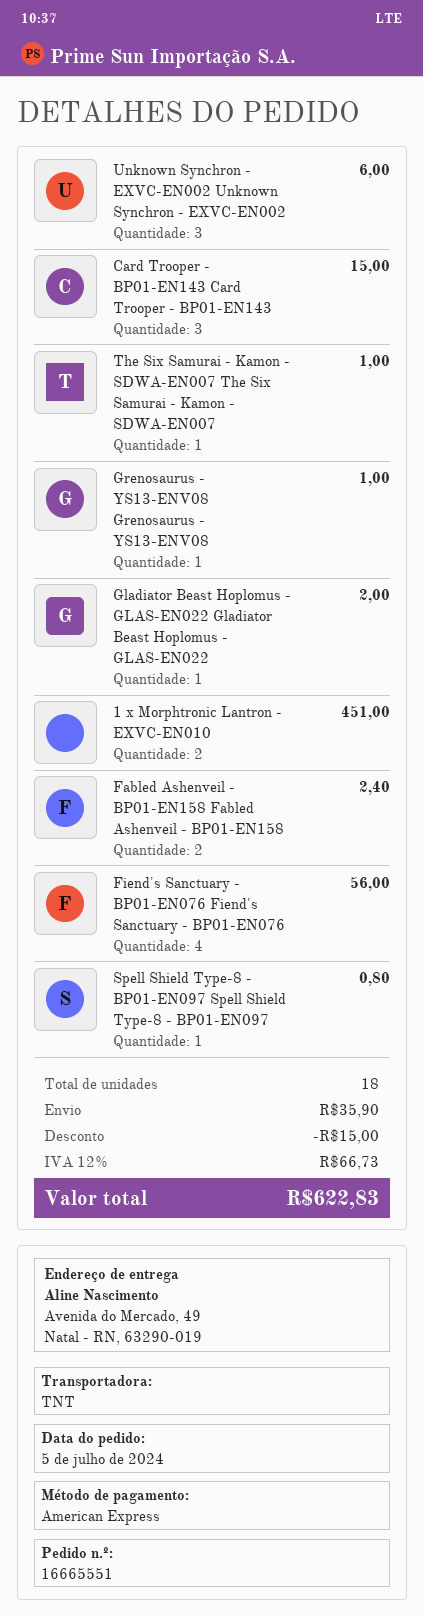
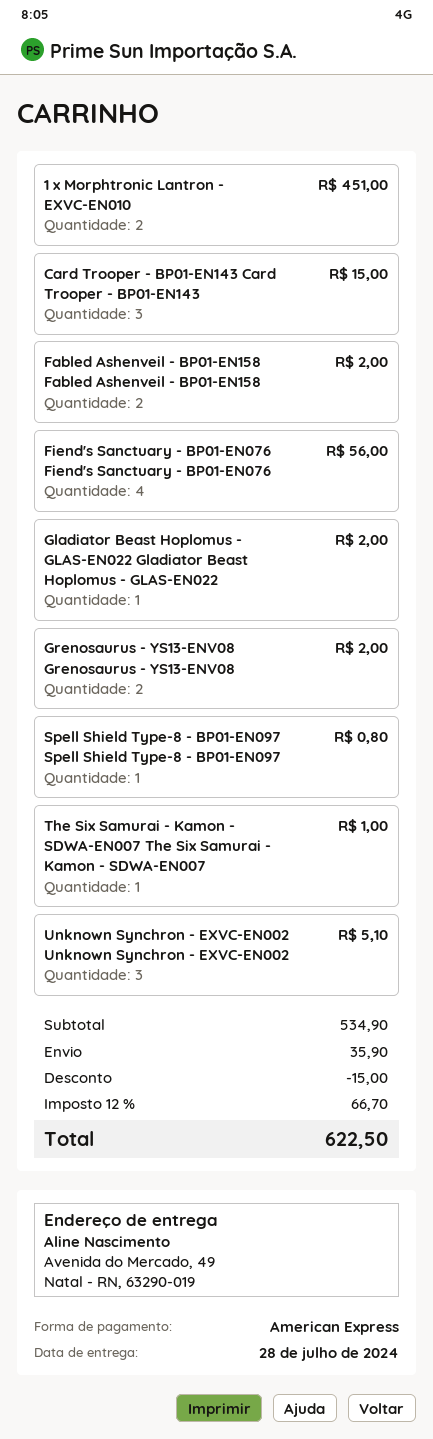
Unknown Synchron - EXVC-EN002 Unknown Synchron - EXVC-EN002: 3 for 6.00 -> 3 for 5.10
Grenosaurus - YS13-ENV08 Grenosaurus - YS13-ENV08: 1 for 1.00 -> 2 for 2.00
Fabled Ashenveil - BP01-EN158 Fabled Ashenveil - BP01-EN158: 2 for 2.40 -> 2 for 2.00
tax: 12% = 66.73 -> 12% = 66.70
total: 622.83 -> 622.50

